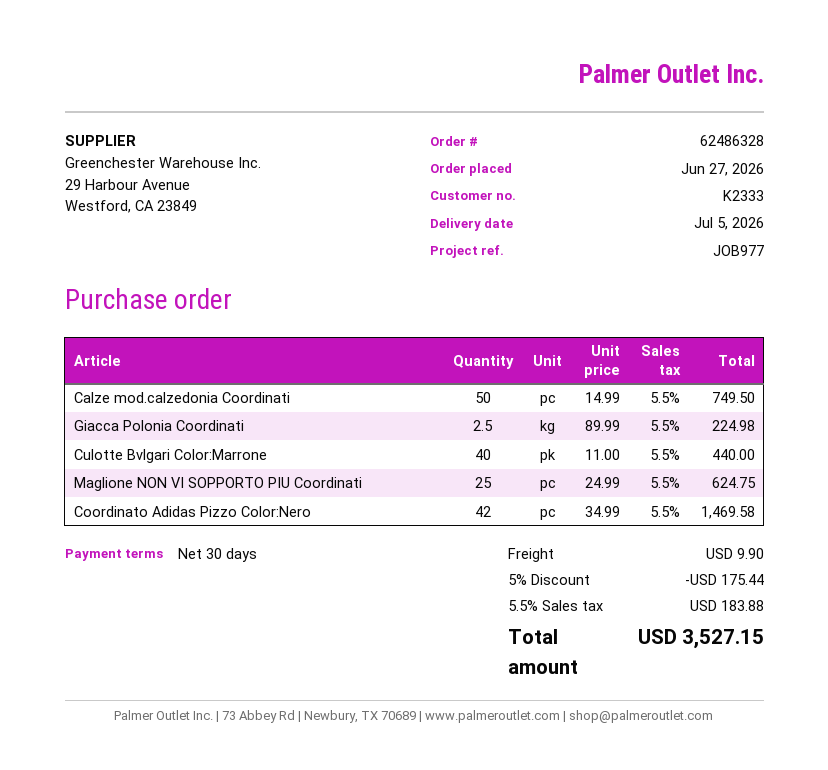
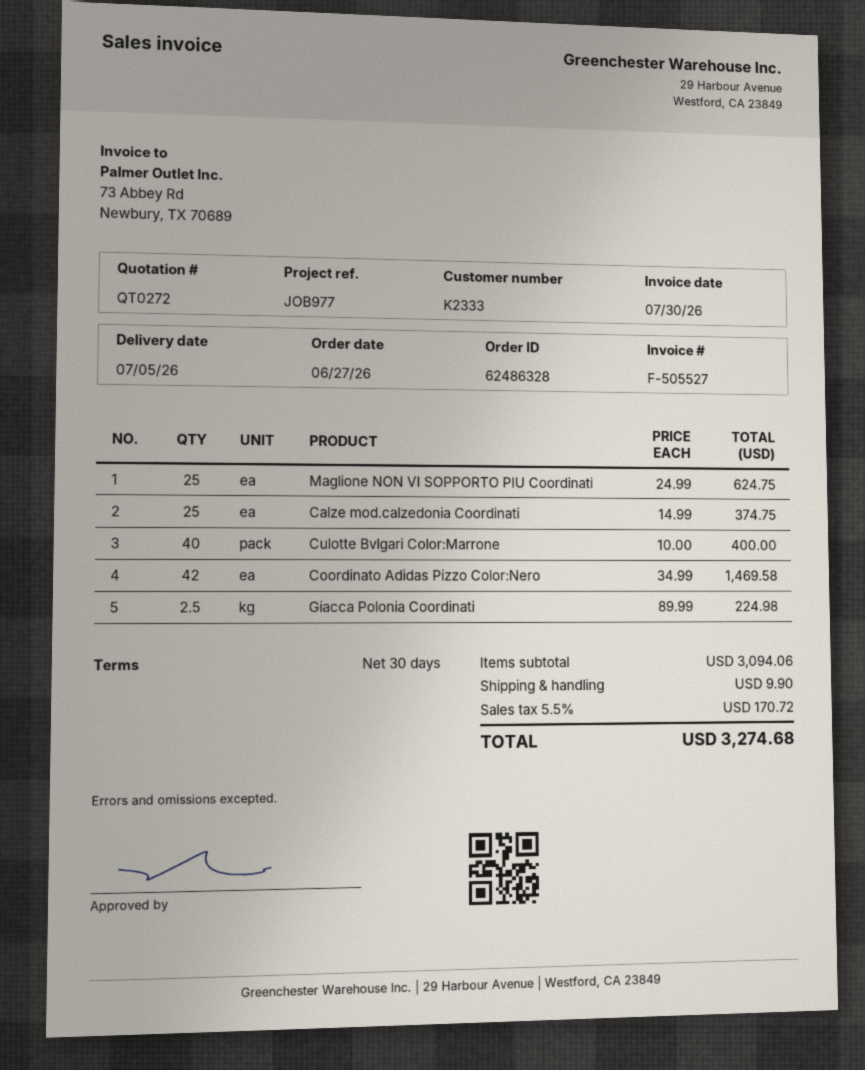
Calze mod.calzedonia Coordinati: 50 x 14.99 = 749.50 -> 25 x 14.99 = 374.75
Culotte Bvlgari Color:Marrone: 40 x 11.00 = 440.00 -> 40 x 10.00 = 400.00
discount: 5% = 175.44 -> none
tax: 5.5% = 183.88 -> 5.5% = 170.72
total: 3527.15 -> 3274.68

